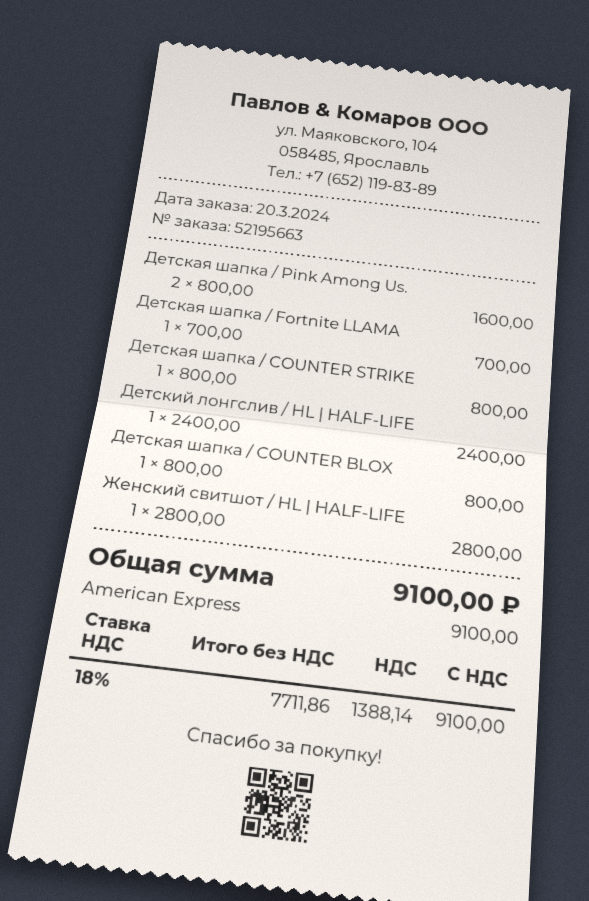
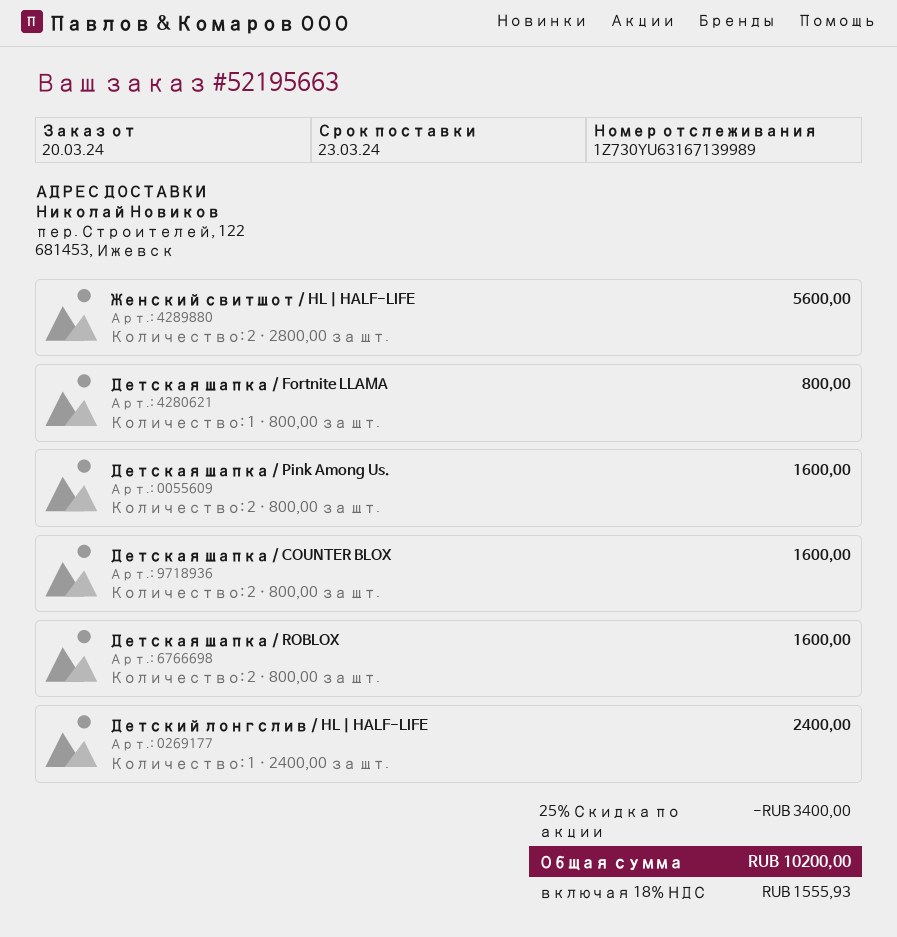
Детская шапка / Fortnite LLAMA: 1 x 700.00 = 700.00 -> 1 x 800.00 = 800.00
Детская шапка / COUNTER STRIKE: 1 x 800.00 = 800.00 -> none
Детская шапка / COUNTER BLOX: 1 x 800.00 = 800.00 -> 2 x 800.00 = 1600.00
Женский свитшот / HL | HALF-LIFE: 1 x 2800.00 = 2800.00 -> 2 x 2800.00 = 5600.00
Детская шапка / ROBLOX: none -> 2 x 800.00 = 1600.00
discount: none -> 25% = 3400.00
tax: 18% = 1388.14 -> 18% = 1555.93
total: 9100.00 -> 10200.00

